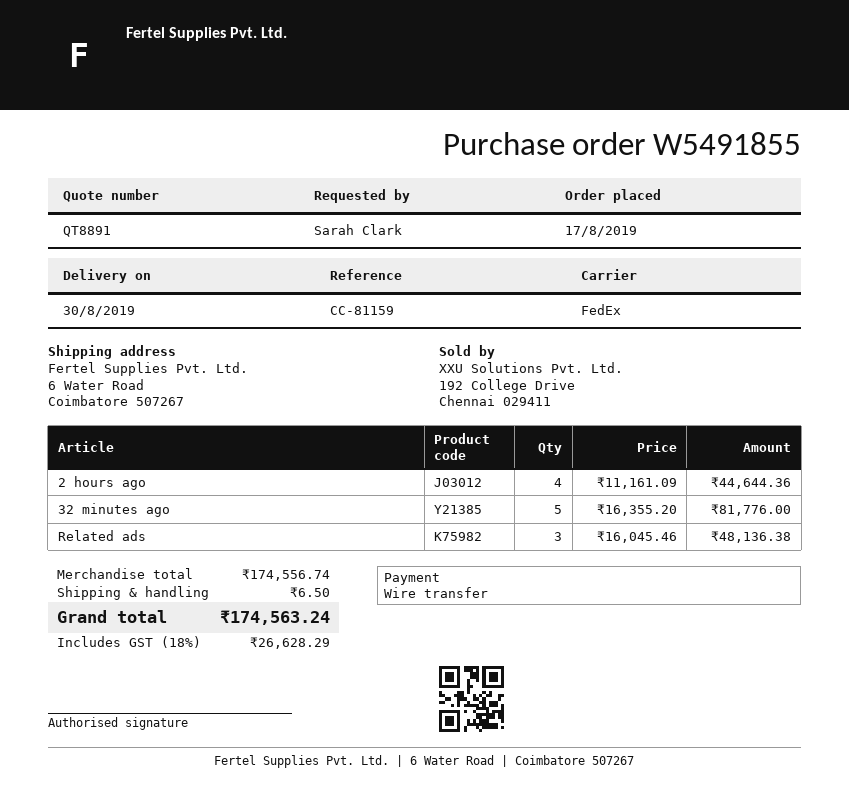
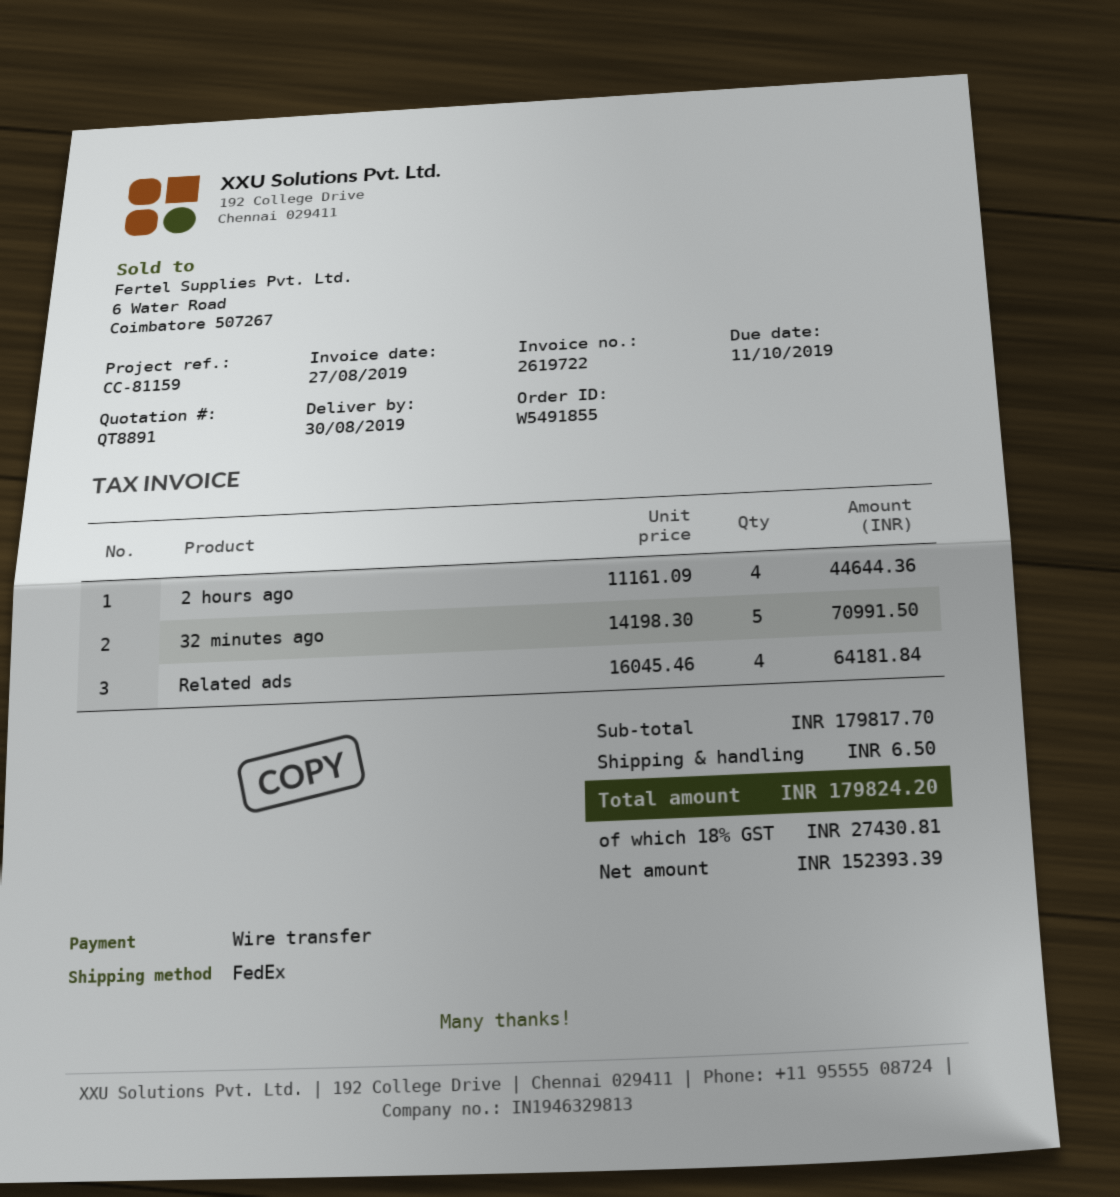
32 minutes ago: 5 x 16355.20 = 81776.00 -> 5 x 14198.30 = 70991.50
Related ads: 3 x 16045.46 = 48136.38 -> 4 x 16045.46 = 64181.84
subtotal: 174556.74 -> 179817.70
tax: 18% = 26628.29 -> 18% = 27430.81
total: 174563.24 -> 179824.20

